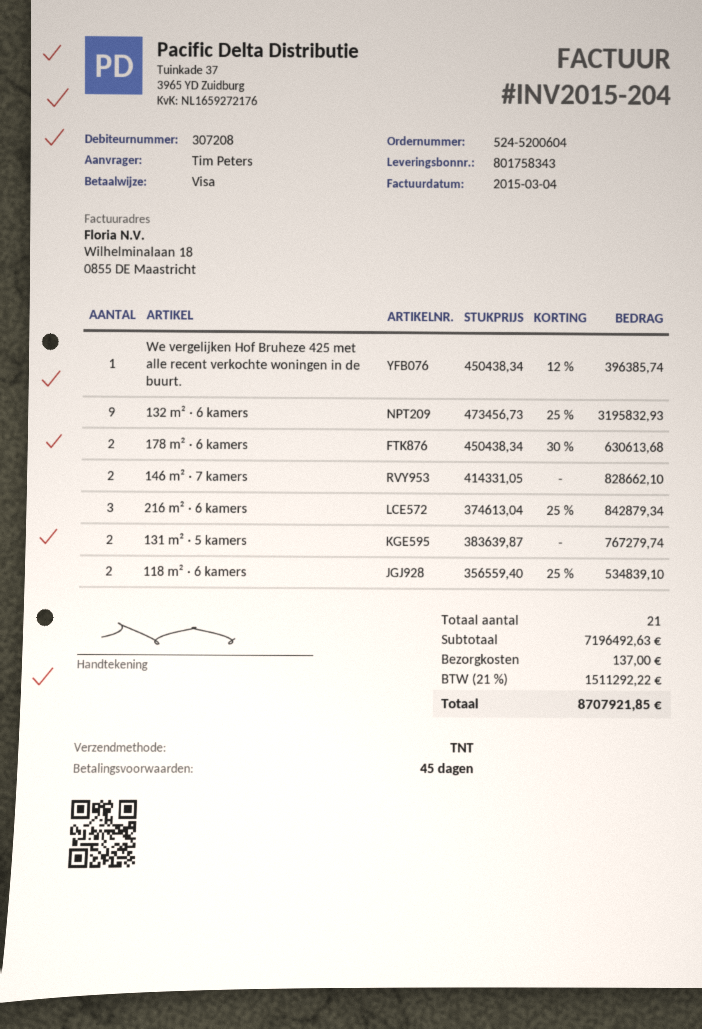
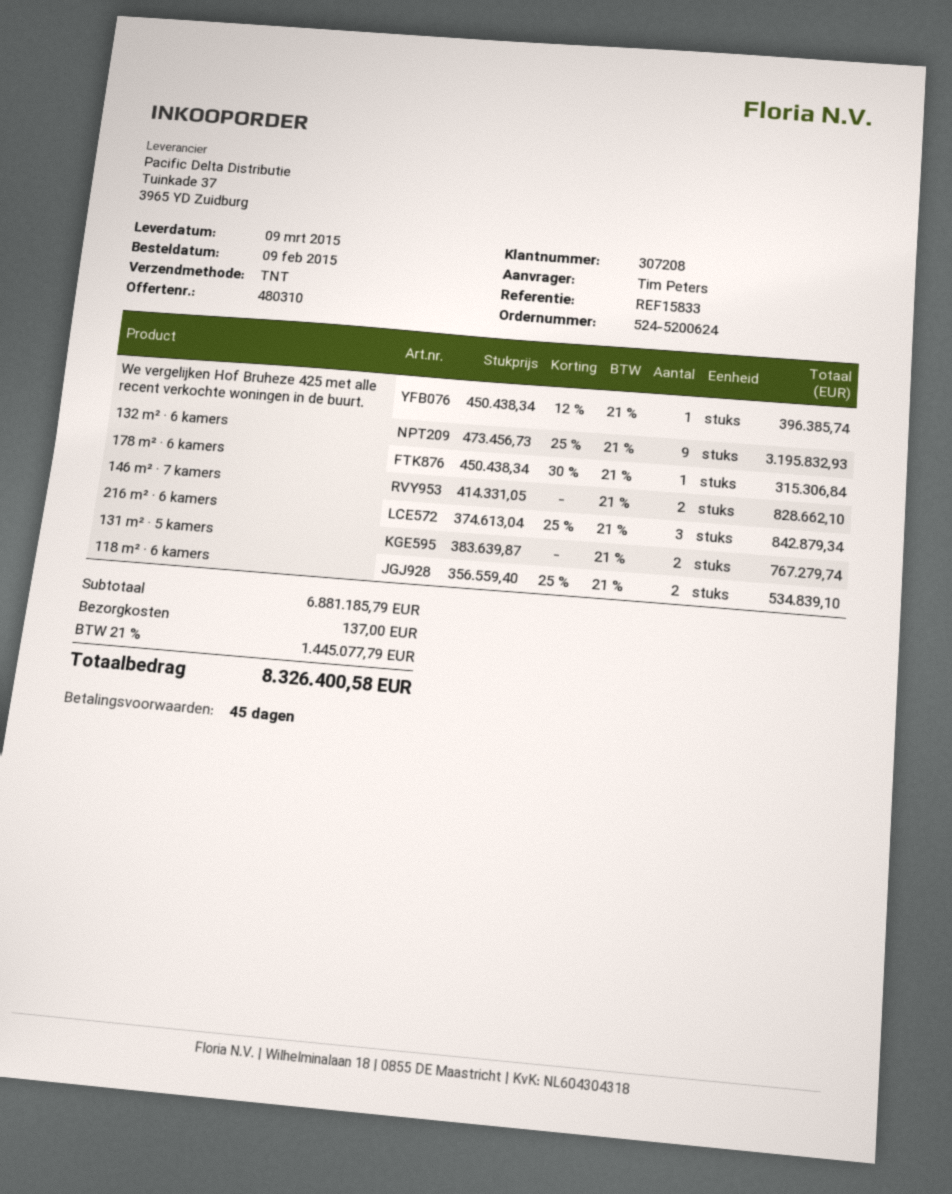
order number: 524-5200604 -> 524-5200624
178 m² · 6 kamers: 2 x 450438.34 - 30% = 630613.68 -> 1 x 450438.34 - 30% = 315306.84
subtotal: 7196492.63 -> 6881185.79
tax: 21% = 1511292.22 -> 21% = 1445077.79
total: 8707921.85 -> 8326400.58

